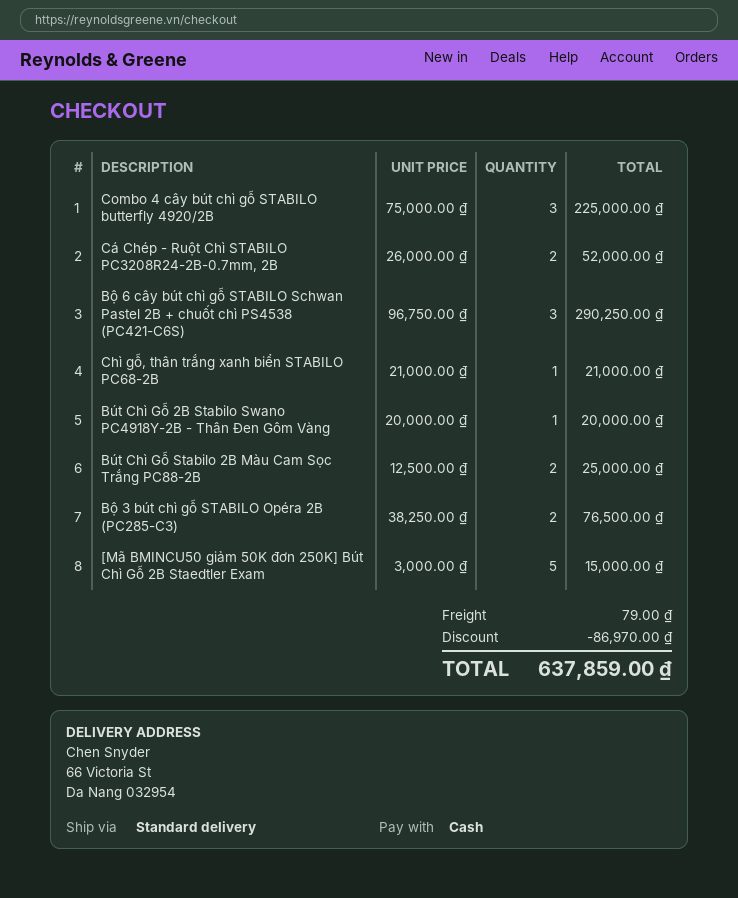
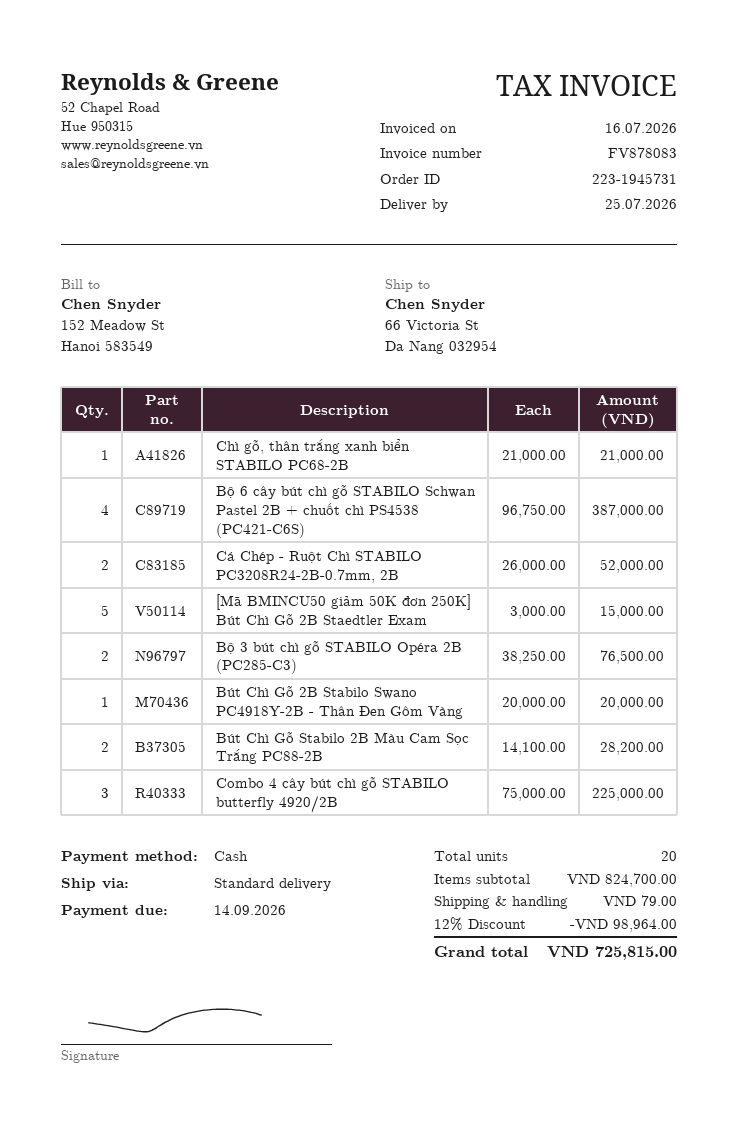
Bộ 6 cây bút chì gỗ STABILO Schwan Pastel 2B + chuốt chì PS4538 (PC421-C6S): 3 x 96750.00 = 290250.00 -> 4 x 96750.00 = 387000.00
Bút Chì Gỗ Stabilo 2B Màu Cam Sọc Trắng PC88-2B: 2 x 12500.00 = 25000.00 -> 2 x 14100.00 = 28200.00
discount: 86970.00 -> 98964.00
total: 637859.00 -> 725815.00

